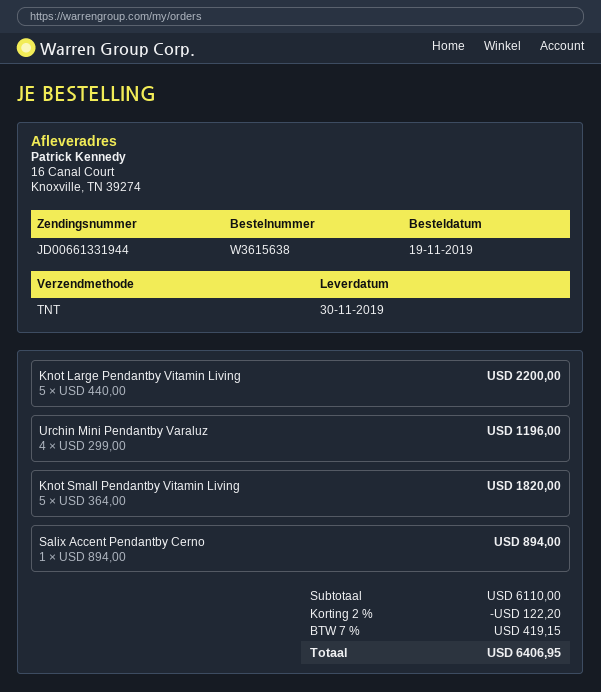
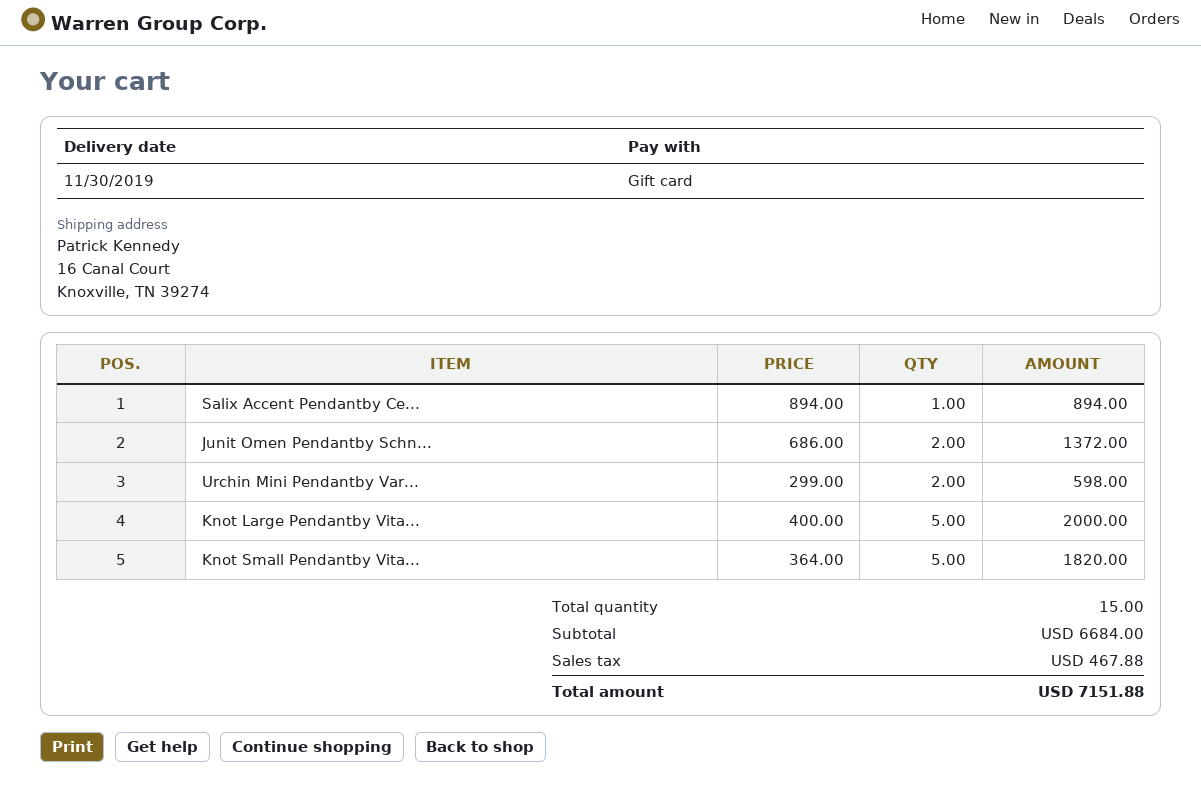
Knot Large Pendantby Vitamin Living: 5 x 440.00 = 2200.00 -> 5 x 400.00 = 2000.00
Urchin Mini Pendantby Varaluz: 4 x 299.00 = 1196.00 -> 2 x 299.00 = 598.00
Junit Omen Pendantby Schn...: none -> 2 x 686.00 = 1372.00
subtotal: 6110.00 -> 6684.00
discount: 2% = 122.20 -> none
tax: 419.15 -> 467.88
total: 6406.95 -> 7151.88

